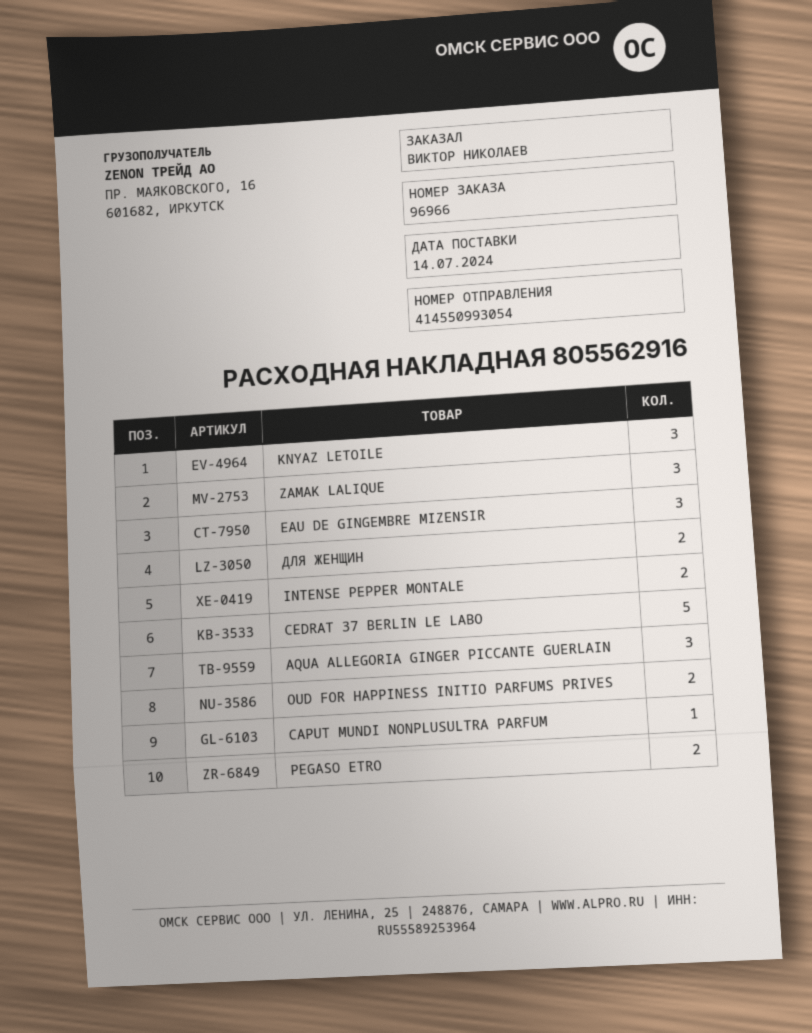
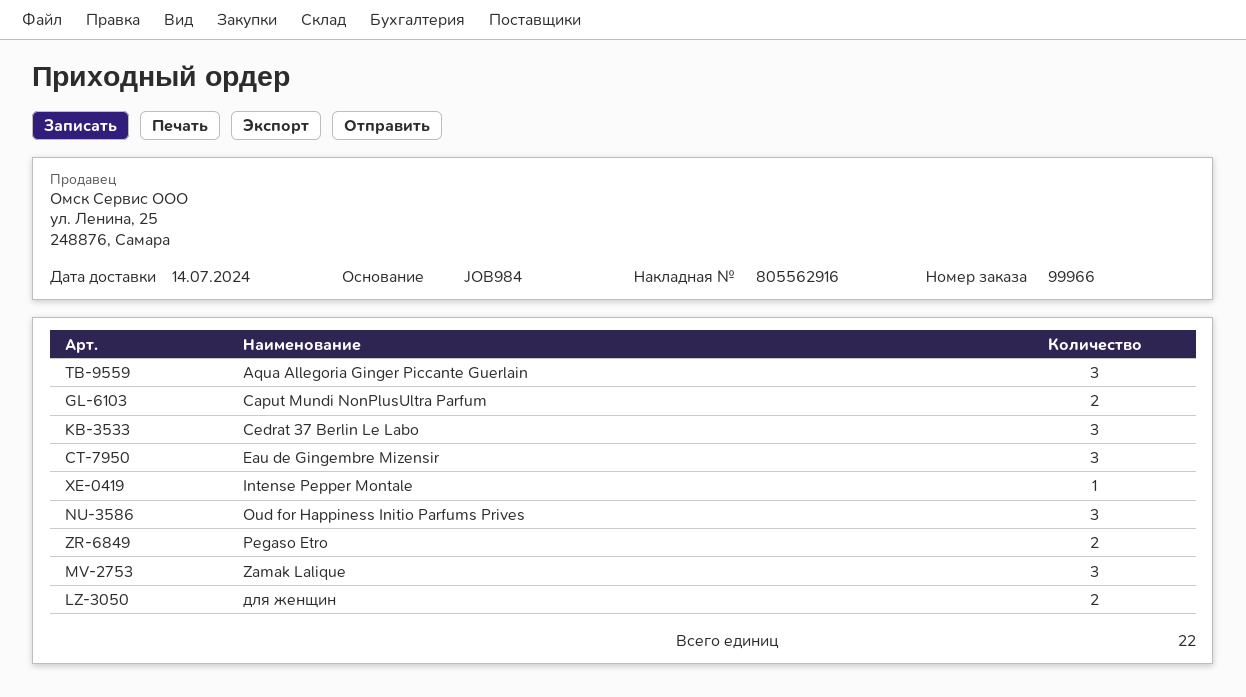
order number: 96966 -> 99966
KNYAZ LETOILE: 3 -> none
INTENSE PEPPER MONTALE: 2 -> 1
CEDRAT 37 BERLIN LE LABO: 5 -> 3
OUD FOR HAPPINESS INITIO PARFUMS PRIVES: 2 -> 3
CAPUT MUNDI NONPLUSULTRA PARFUM: 1 -> 2

